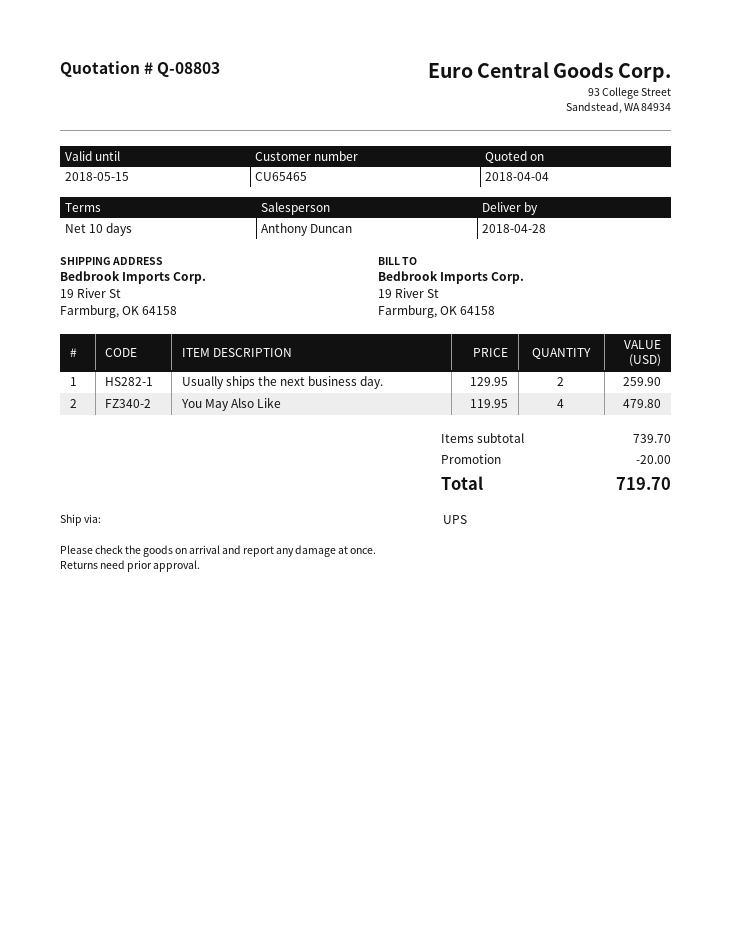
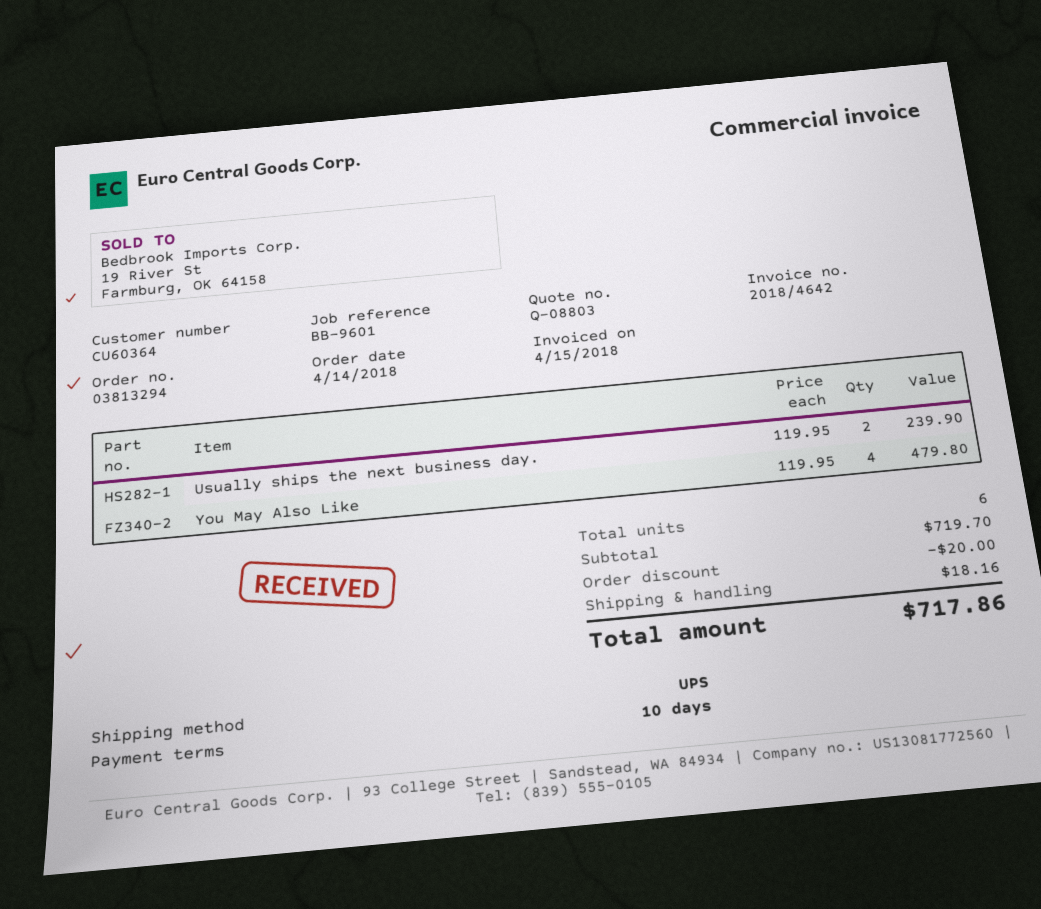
customer number: CU65465 -> CU60364
Usually ships the next business day.: 2 x 129.95 = 259.90 -> 2 x 119.95 = 239.90
subtotal: 739.70 -> 719.70
shipping: none -> 18.16
total: 719.70 -> 717.86

